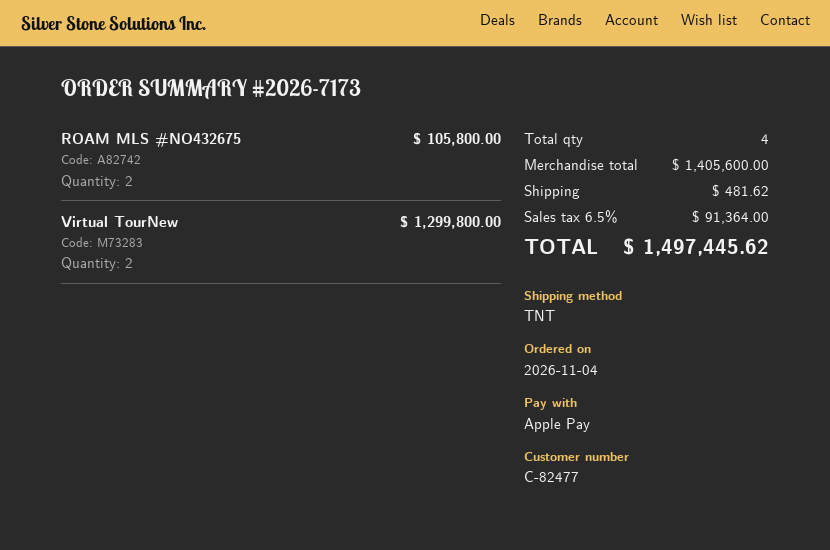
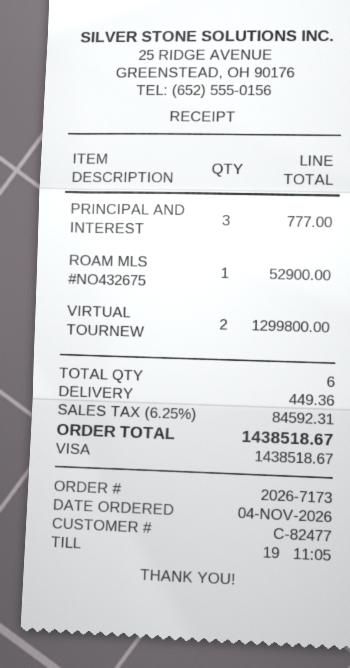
payment method: Apple Pay -> Visa
ROAM MLS #NO432675: 2 for 105800.00 -> 1 for 52900.00
PRINCIPAL AND INTEREST: none -> 3 for 777.00
total quantity: 4 -> 6
shipping: 481.62 -> 449.36
tax: 6.5% = 91364.00 -> 6.25% = 84592.31
total: 1497445.62 -> 1438518.67

